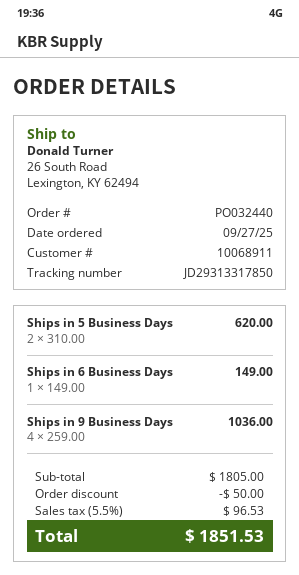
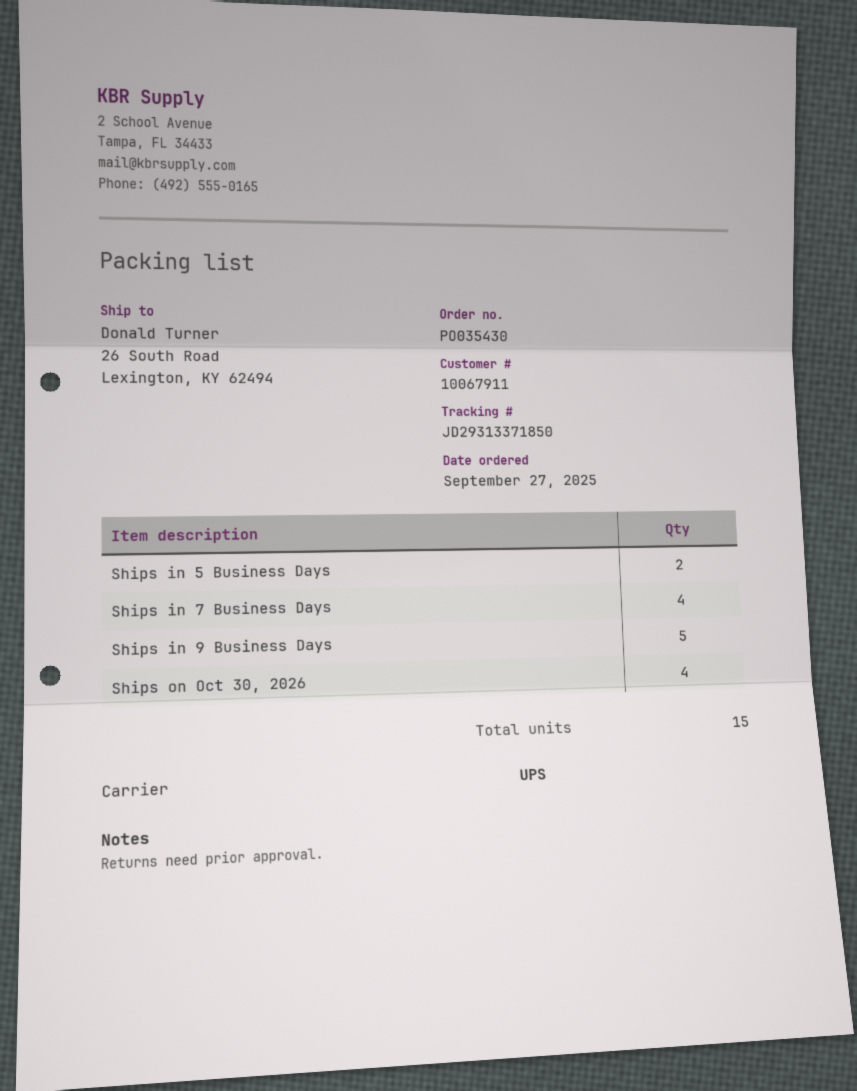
order number: PO032440 -> PO035430
customer number: 10068911 -> 10067911
tracking number: JD29313317850 -> JD29313371850
Ships in 6 Business Days: 1 -> none
Ships in 9 Business Days: 4 -> 5
Ships in 7 Business Days: none -> 4
Ships on Oct 30, 2026: none -> 4

